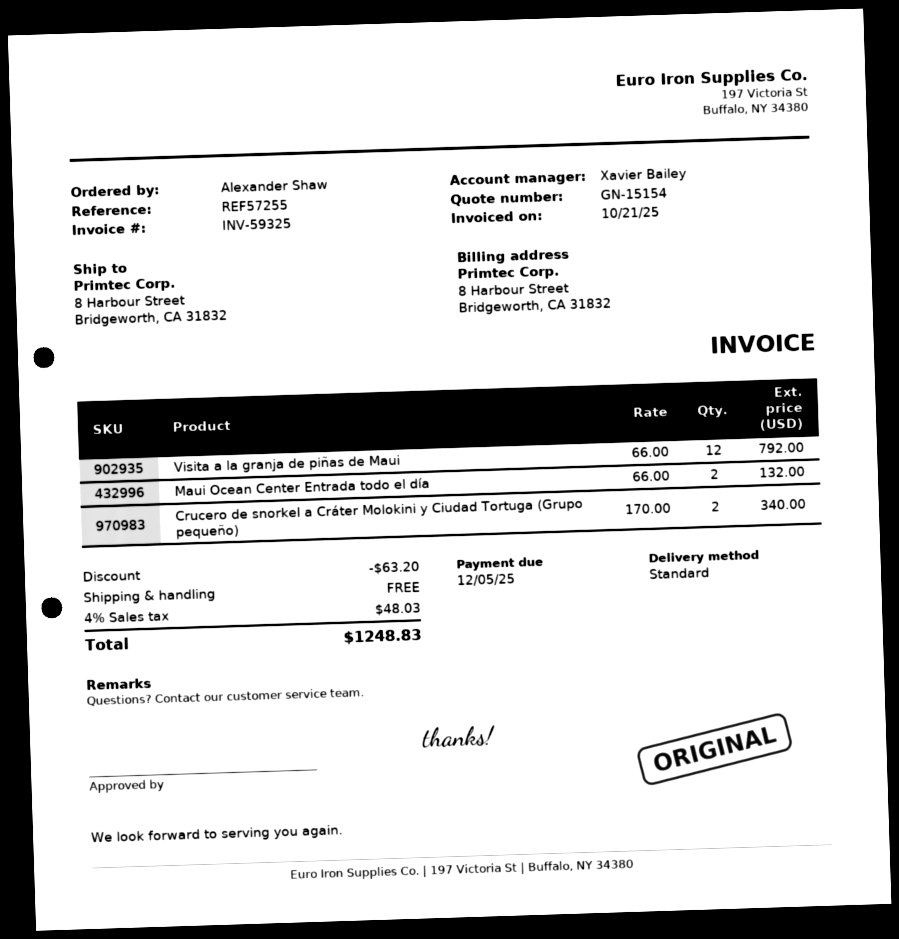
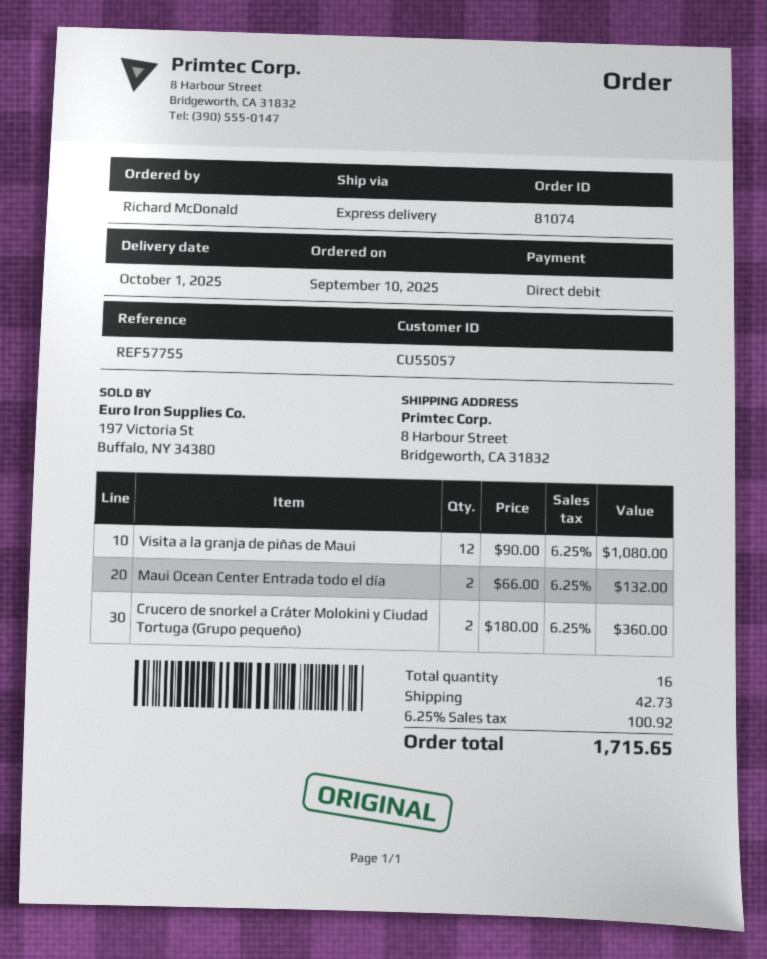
reference: REF57255 -> REF57755
ordered by: Alexander Shaw -> Richard McDonald
shipping method: standard -> express
Visita a la granja de piñas de Maui: 12 x 66.00 = 792.00 -> 12 x 90.00 = 1080.00
Crucero de snorkel a Cráter Molokini y Ciudad Tortuga (Grupo pequeño): 2 x 170.00 = 340.00 -> 2 x 180.00 = 360.00
discount: 63.20 -> none
shipping: 0.00 -> 42.73
tax: 4% = 48.03 -> 6.25% = 100.92
total: 1248.83 -> 1715.65

